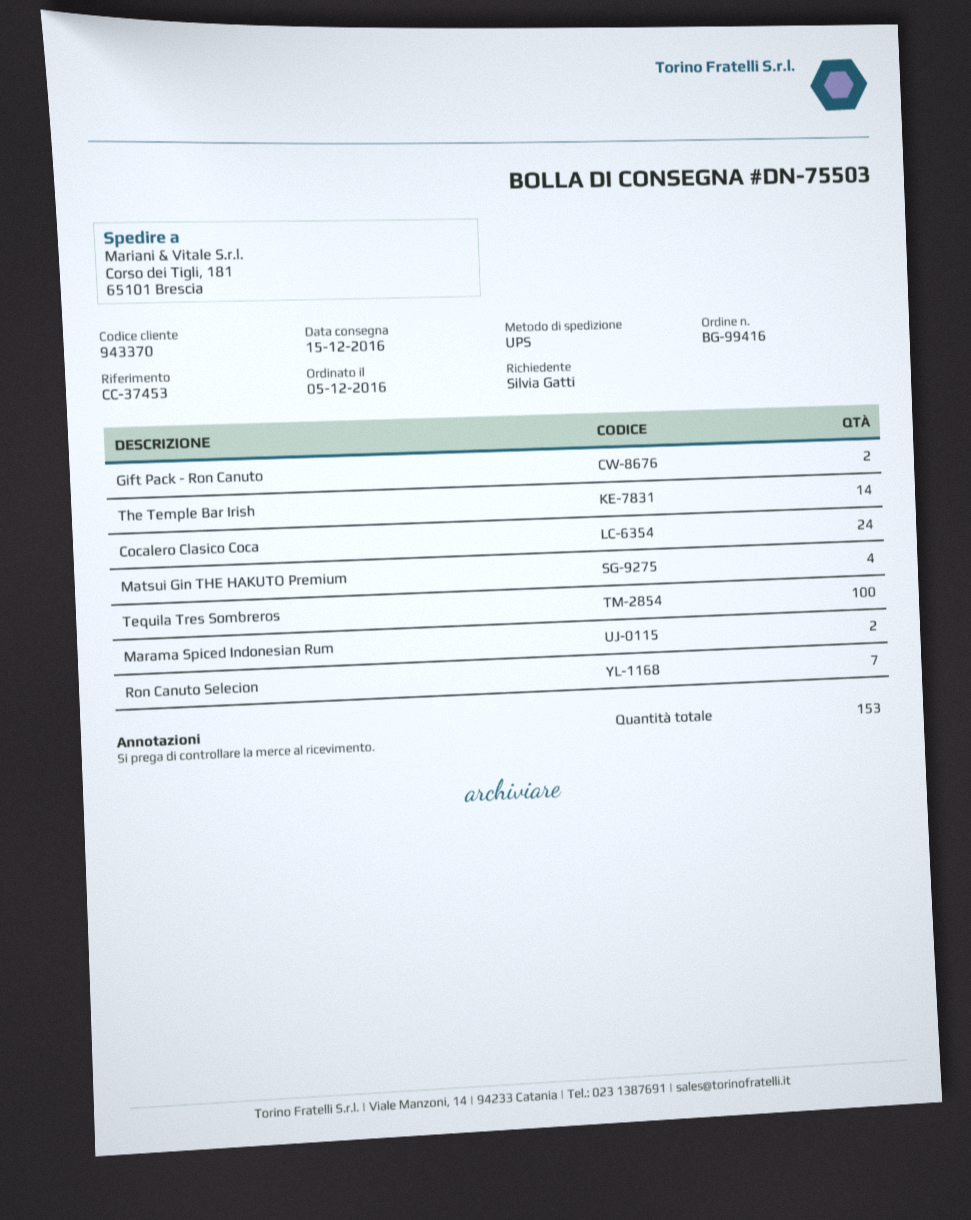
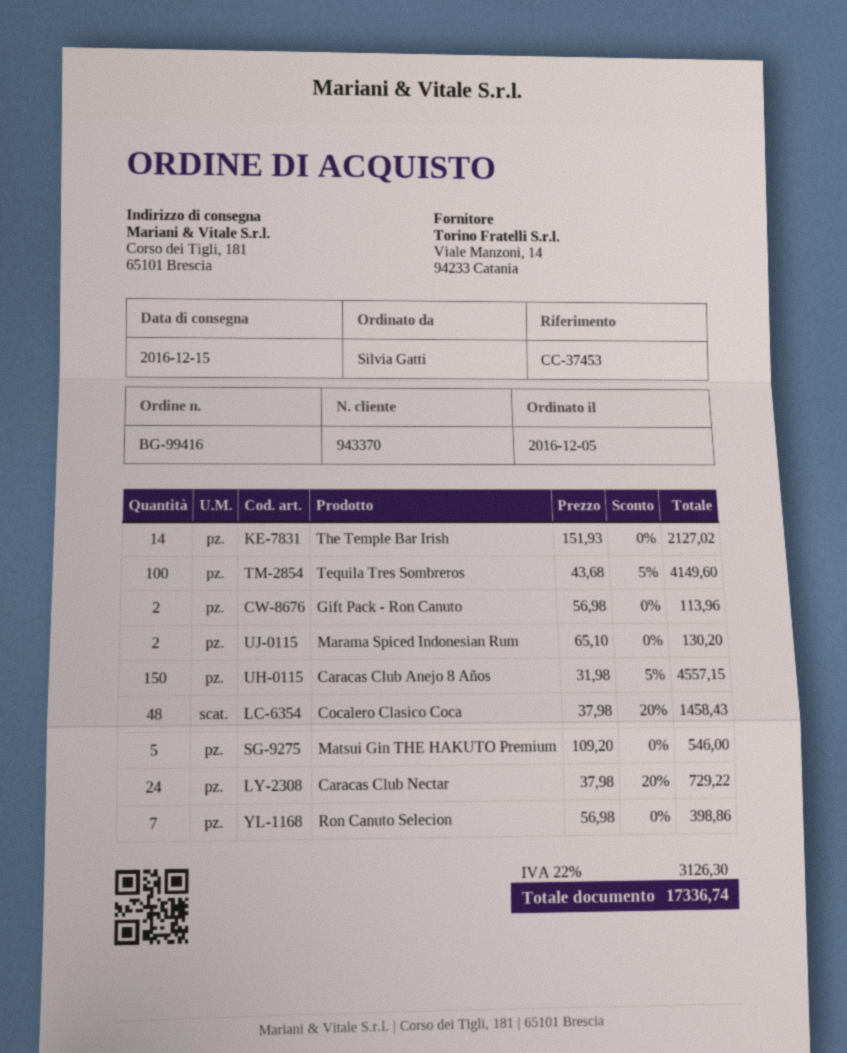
Cocalero Clasico Coca: 24 -> 48
Matsui Gin THE HAKUTO Premium: 4 -> 5
Caracas Club Anejo 8 Años: none -> 150
Caracas Club Nectar: none -> 24

